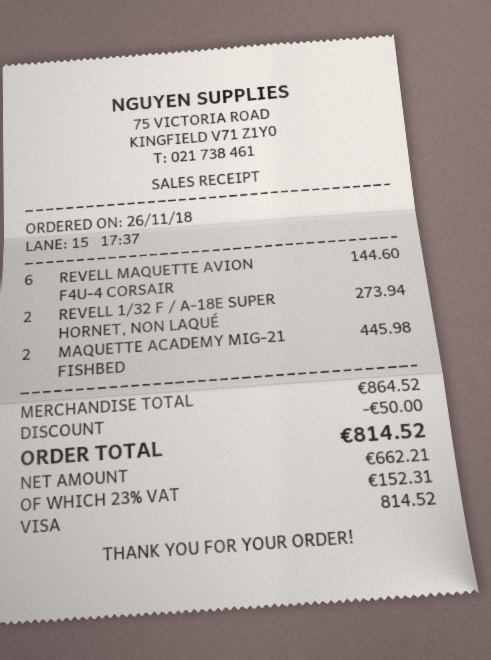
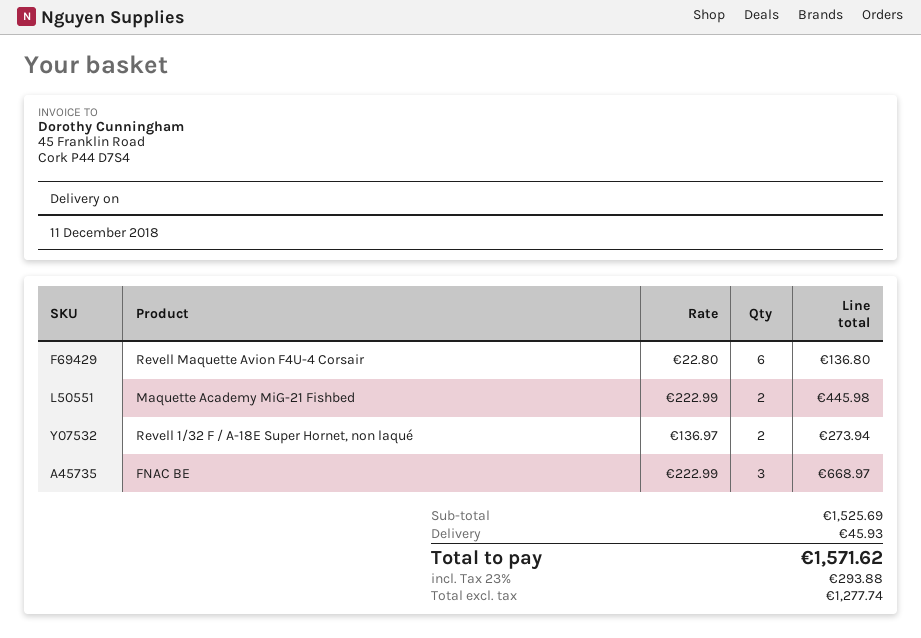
REVELL MAQUETTE AVION F4U-4 CORSAIR: 6 for 144.60 -> 6 for 136.80
FNAC BE: none -> 3 for 668.97
subtotal: 864.52 -> 1525.69
discount: 50.00 -> none
shipping: none -> 45.93
net: 662.21 -> 1277.74
tax: 23% = 152.31 -> 23% = 293.88
total: 814.52 -> 1571.62

